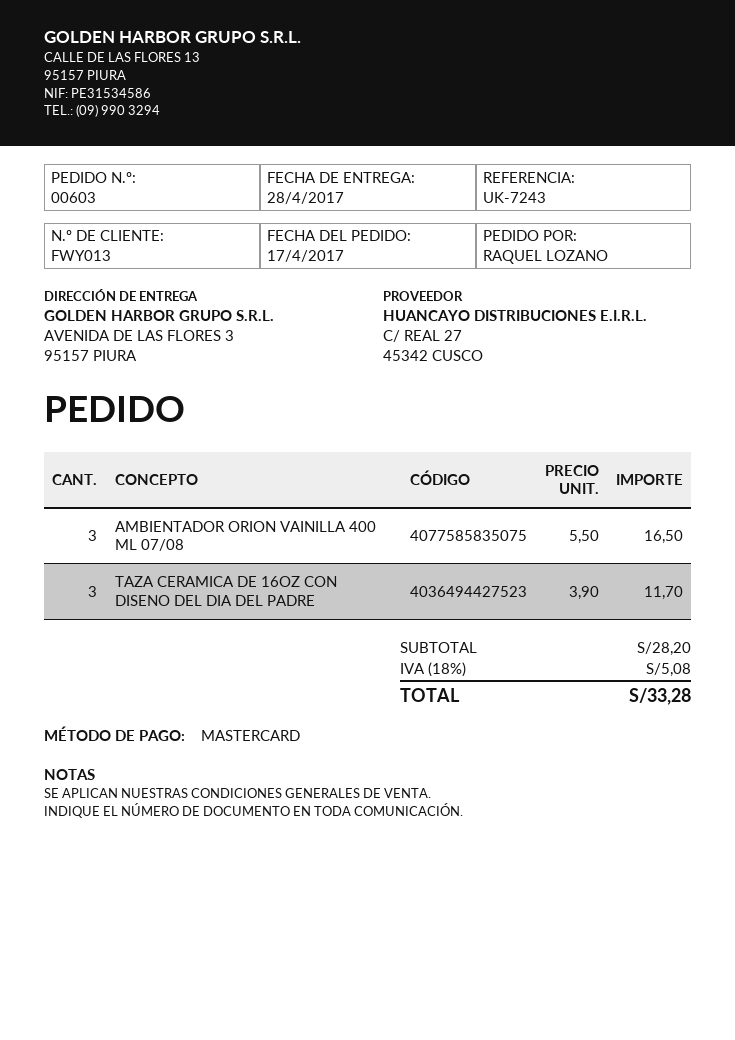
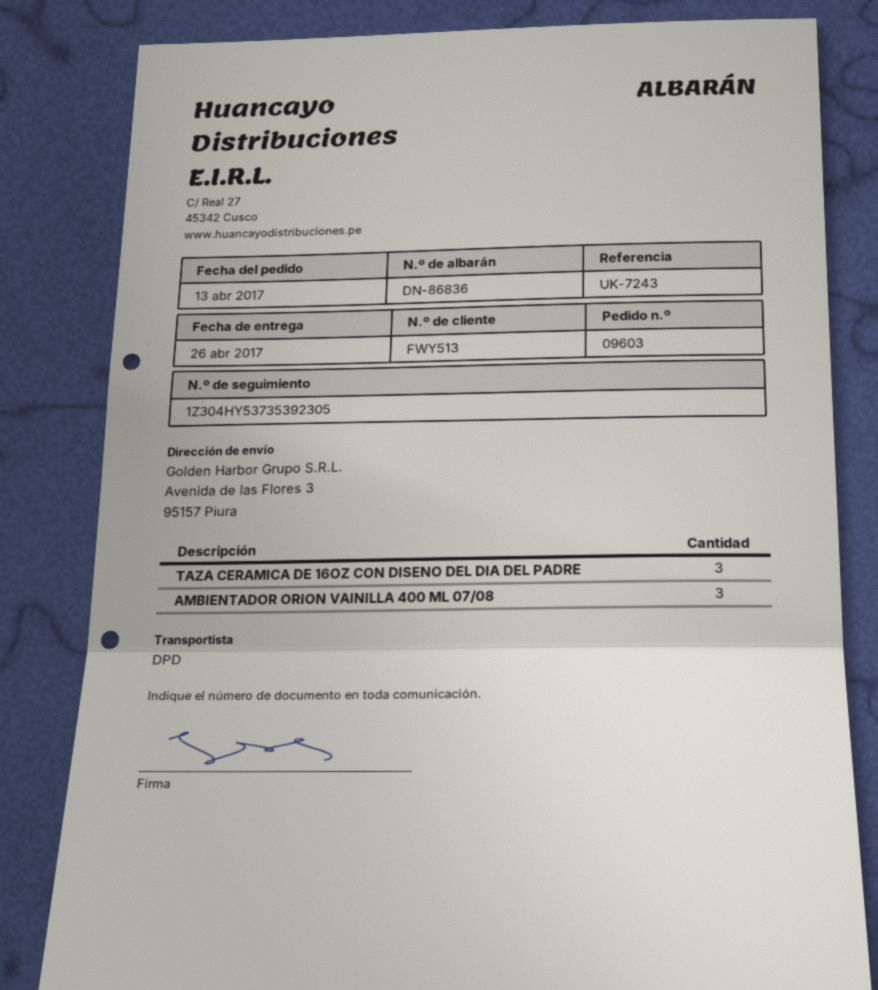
order number: 00603 -> 09603
order date: 2017-04-17 -> 2017-04-13
delivery date: 2017-04-28 -> 2017-04-26
customer number: FWY013 -> FWY513

